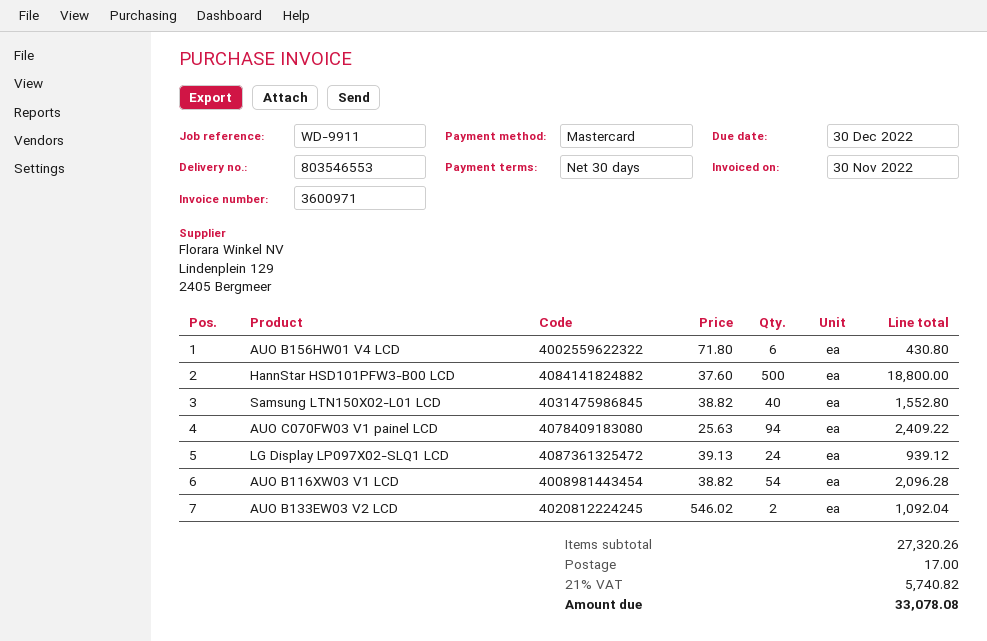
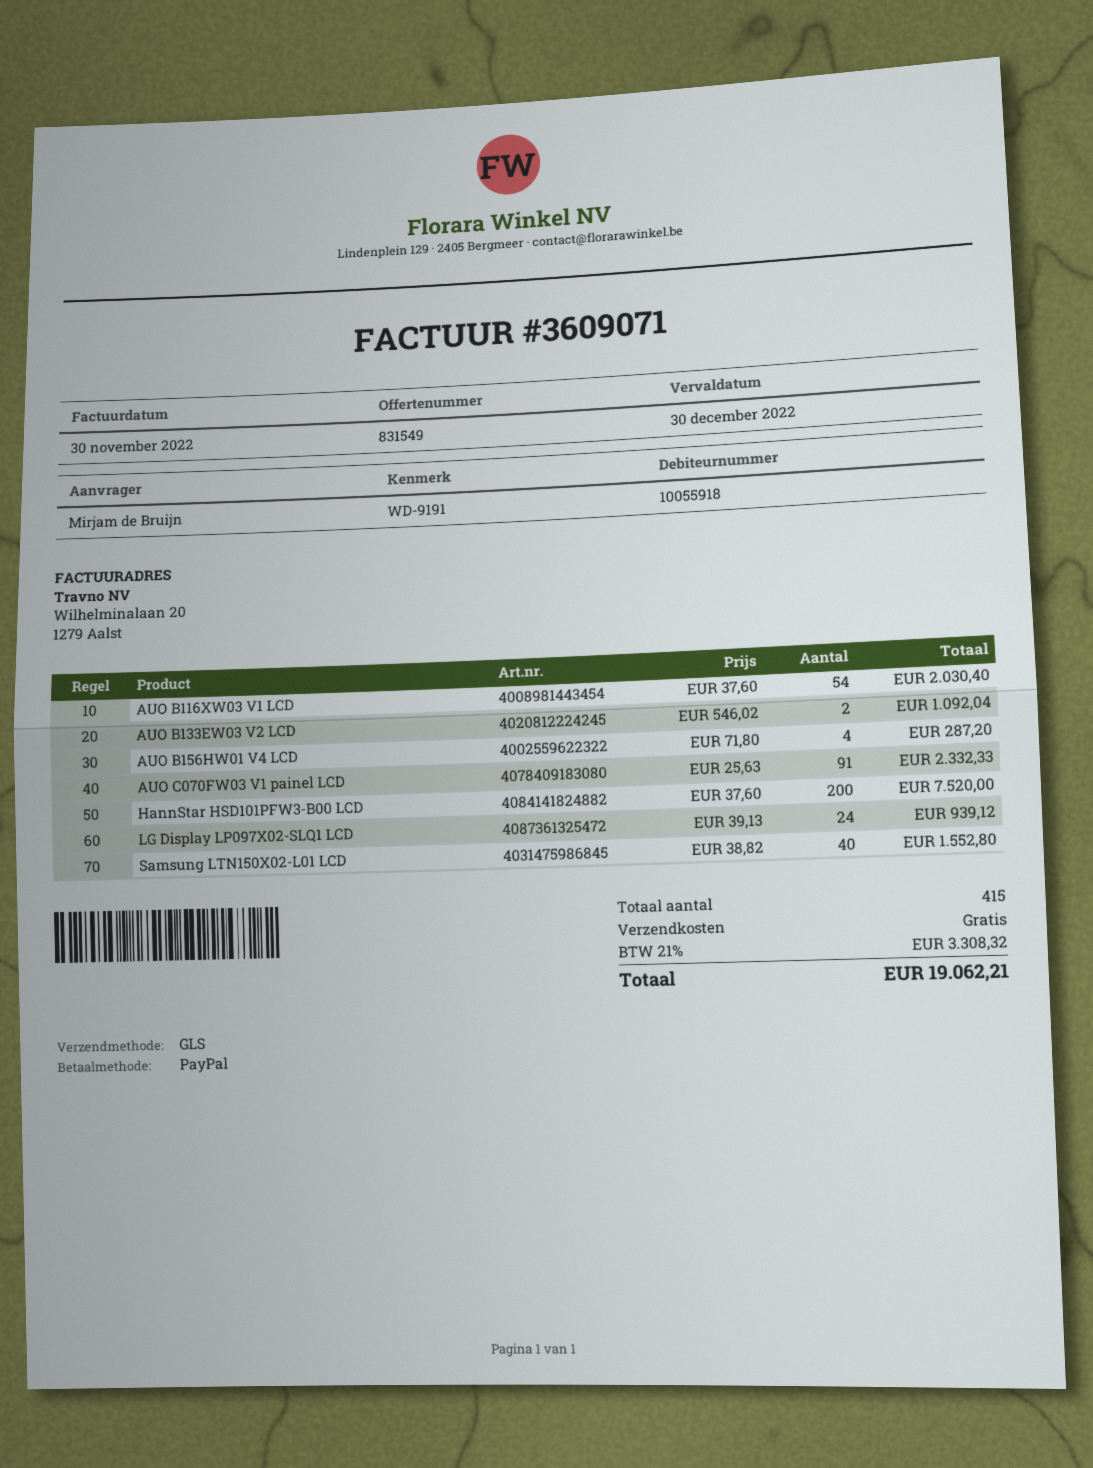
invoice number: 3600971 -> 3609071
reference: WD-9911 -> WD-9191
payment method: Mastercard -> PayPal
AUO B156HW01 V4 LCD: 6 x 71.80 = 430.80 -> 4 x 71.80 = 287.20
HannStar HSD101PFW3-B00 LCD: 500 x 37.60 = 18800.00 -> 200 x 37.60 = 7520.00
AUO C070FW03 V1 painel LCD: 94 x 25.63 = 2409.22 -> 91 x 25.63 = 2332.33
AUO B116XW03 V1 LCD: 54 x 38.82 = 2096.28 -> 54 x 37.60 = 2030.40
shipping: 17.00 -> 0.00
tax: 21% = 5740.82 -> 21% = 3308.32
total: 33078.08 -> 19062.21

